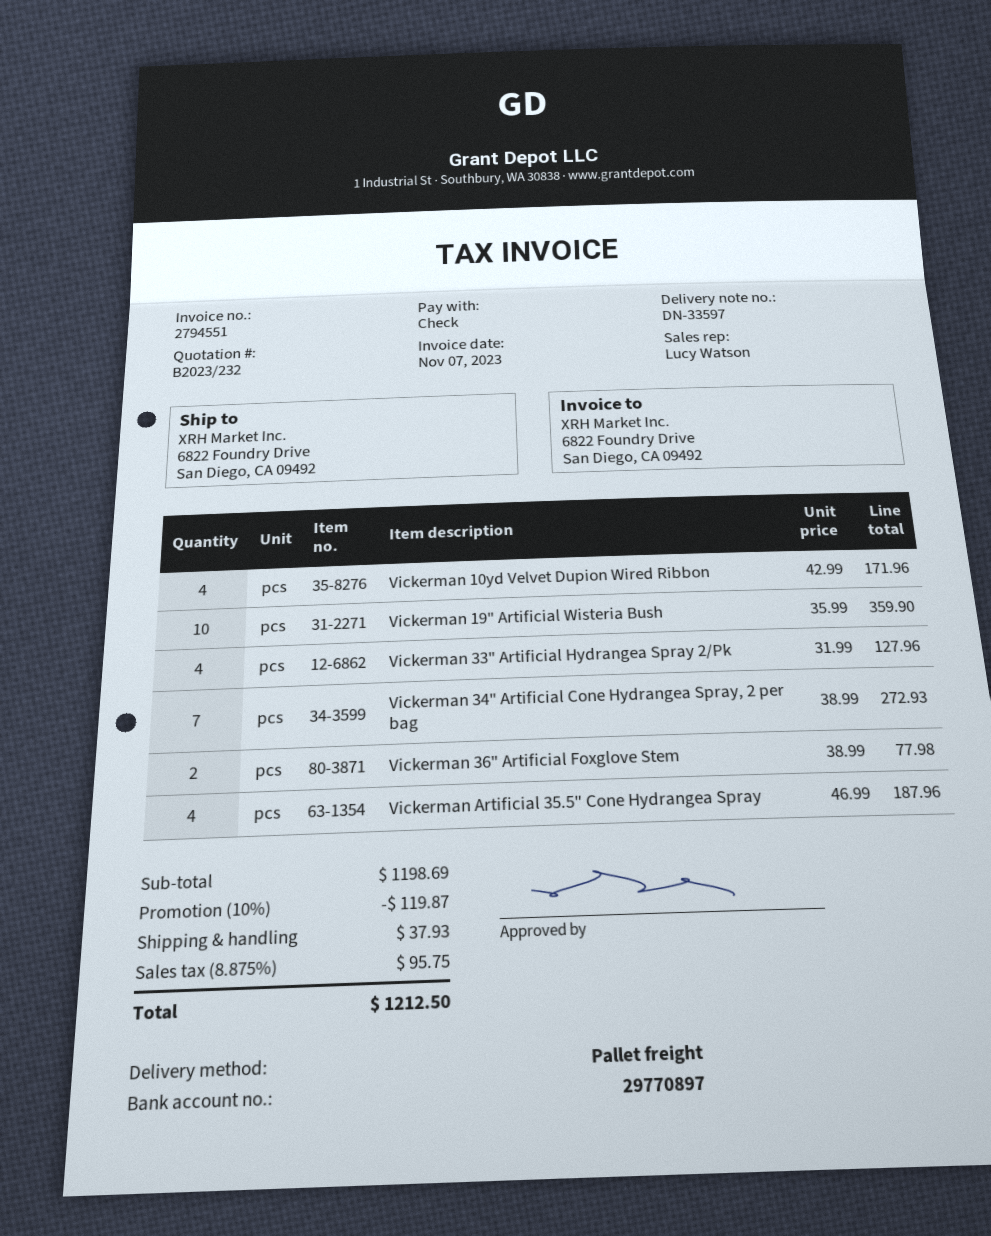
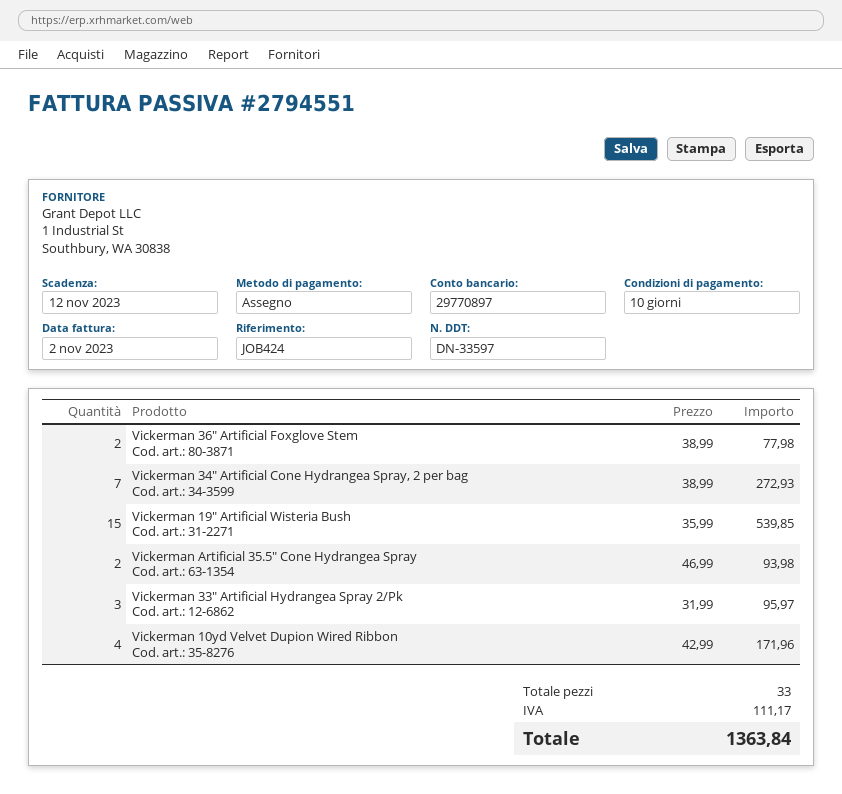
invoice date: 2023-11-07 -> 2023-11-02
Vickerman 19" Artificial Wisteria Bush: 10 x 35.99 = 359.90 -> 15 x 35.99 = 539.85
Vickerman 33" Artificial Hydrangea Spray 2/Pk: 4 x 31.99 = 127.96 -> 3 x 31.99 = 95.97
Vickerman Artificial 35.5" Cone Hydrangea Spray: 4 x 46.99 = 187.96 -> 2 x 46.99 = 93.98
discount: 10% = 119.87 -> none
shipping: 37.93 -> none
tax: 95.75 -> 111.17
total: 1212.50 -> 1363.84

